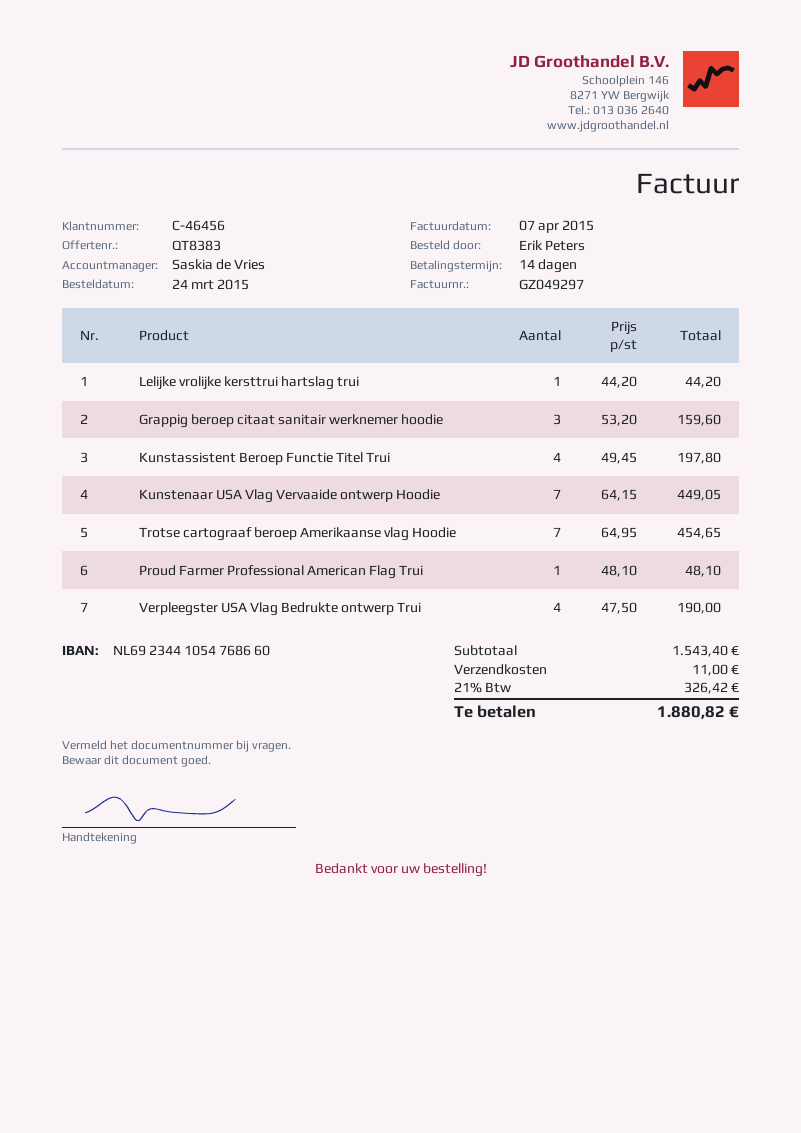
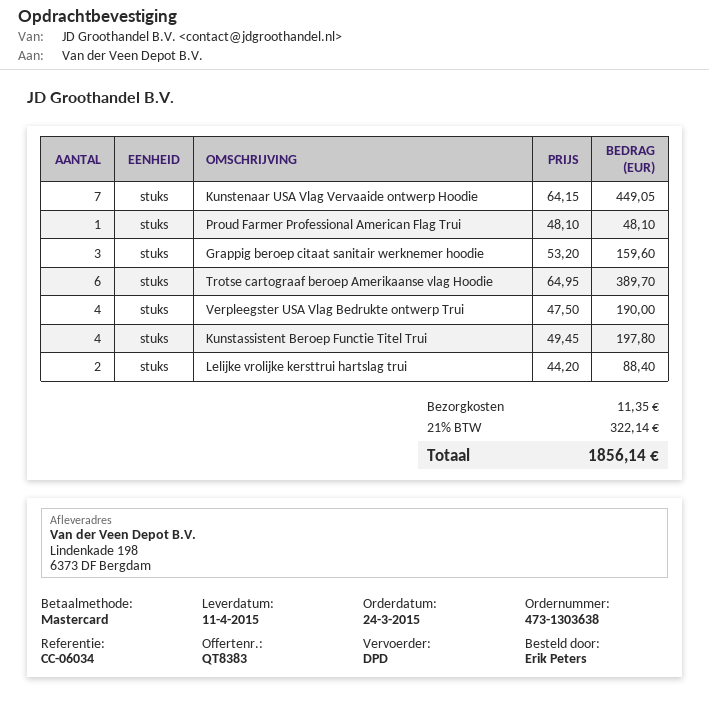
Lelijke vrolijke kersttrui hartslag trui: 1 x 44.20 = 44.20 -> 2 x 44.20 = 88.40
Trotse cartograaf beroep Amerikaanse vlag Hoodie: 7 x 64.95 = 454.65 -> 6 x 64.95 = 389.70
shipping: 11.00 -> 11.35
tax: 21% = 326.42 -> 21% = 322.14
total: 1880.82 -> 1856.14

